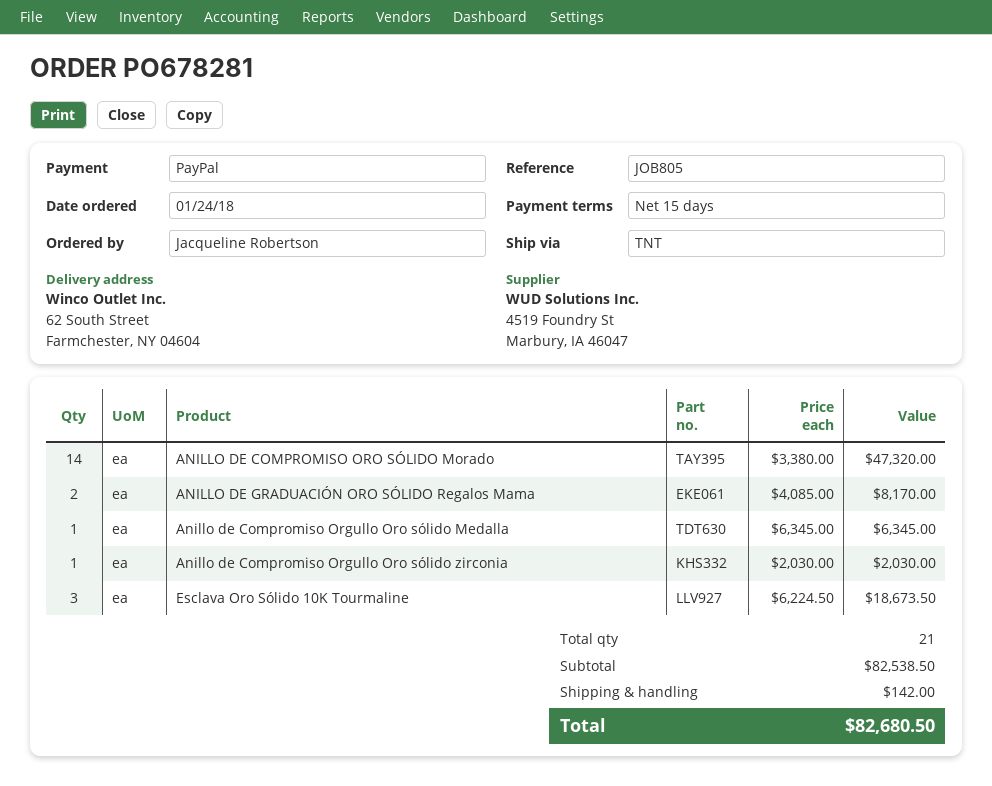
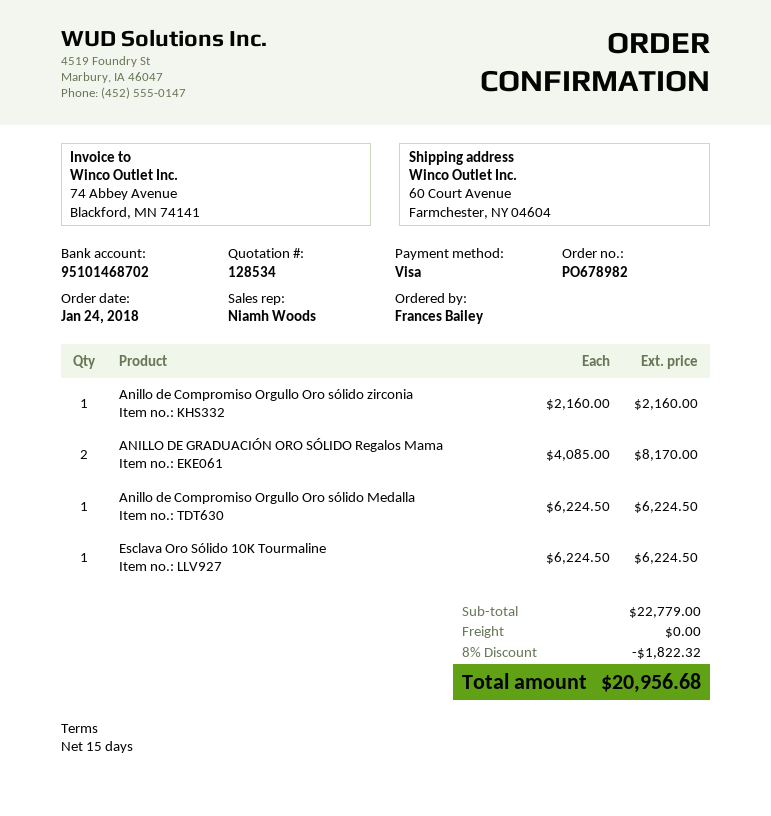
order number: PO678281 -> PO678982
ordered by: Jacqueline Robertson -> Frances Bailey
payment method: PayPal -> Visa
ship to: 62 South Street, Farmchester, NY 04604 -> 60 Court Avenue, Farmchester, NY 04604
ANILLO DE COMPROMISO ORO SÓLIDO Morado: 14 x 3380.00 = 47320.00 -> none
Anillo de Compromiso Orgullo Oro sólido Medalla: 1 x 6345.00 = 6345.00 -> 1 x 6224.50 = 6224.50
Anillo de Compromiso Orgullo Oro sólido zirconia: 1 x 2030.00 = 2030.00 -> 1 x 2160.00 = 2160.00
Esclava Oro Sólido 10K Tourmaline: 3 x 6224.50 = 18673.50 -> 1 x 6224.50 = 6224.50
subtotal: 82538.50 -> 22779.00
discount: none -> 8% = 1822.32
shipping: 142.00 -> 0.00
total: 82680.50 -> 20956.68

